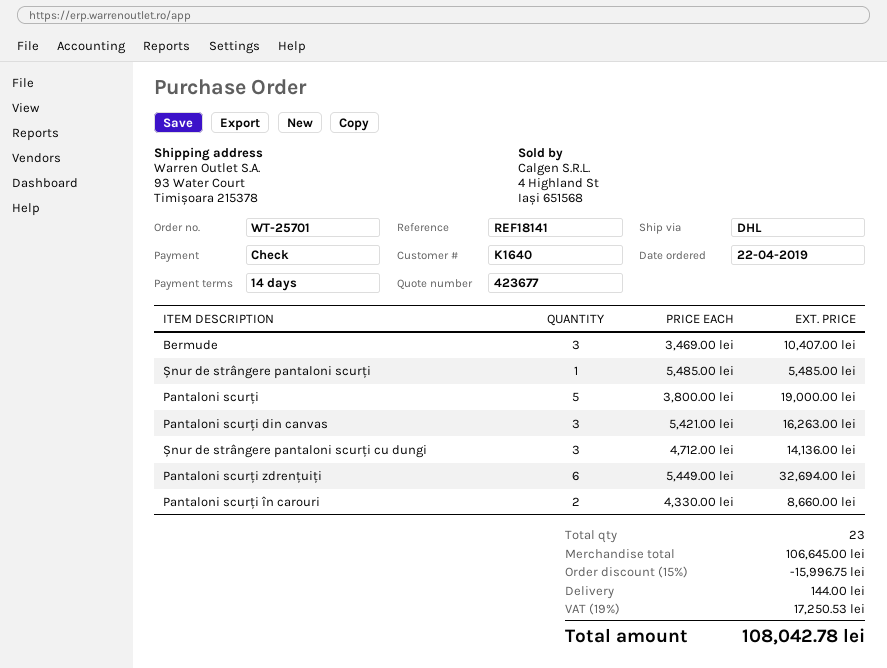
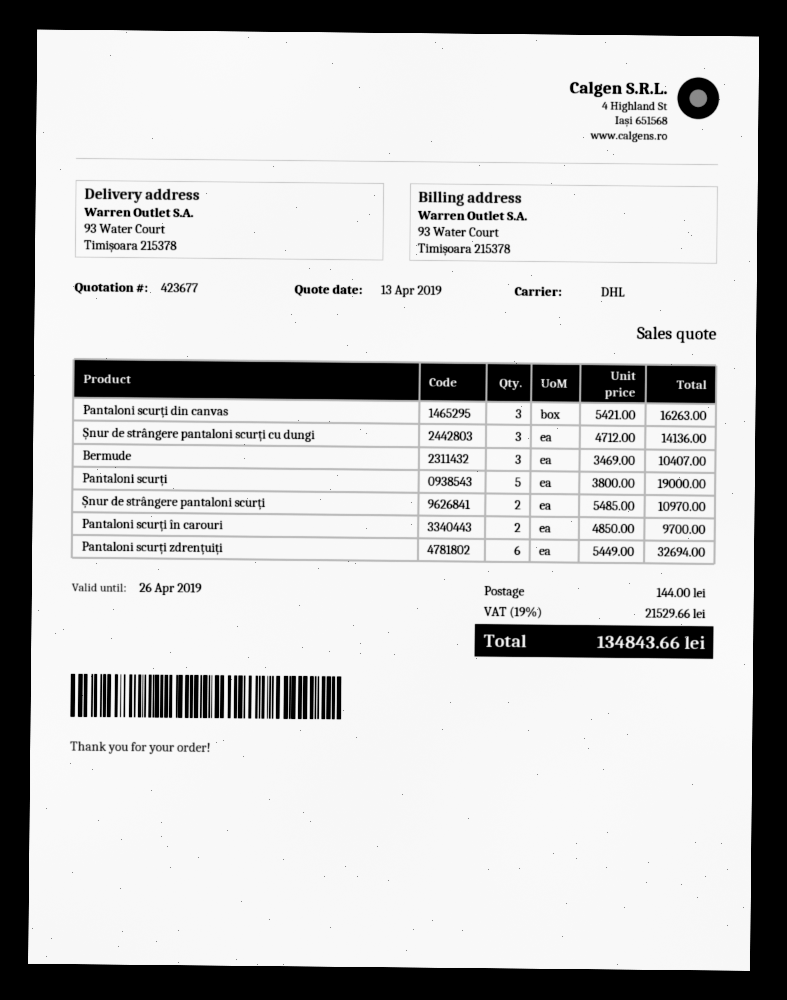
Șnur de strângere pantaloni scurți: 1 x 5485.00 = 5485.00 -> 2 x 5485.00 = 10970.00
Pantaloni scurți în carouri: 2 x 4330.00 = 8660.00 -> 2 x 4850.00 = 9700.00
discount: 15% = 15996.75 -> none
tax: 19% = 17250.53 -> 19% = 21529.66
total: 108042.78 -> 134843.66

